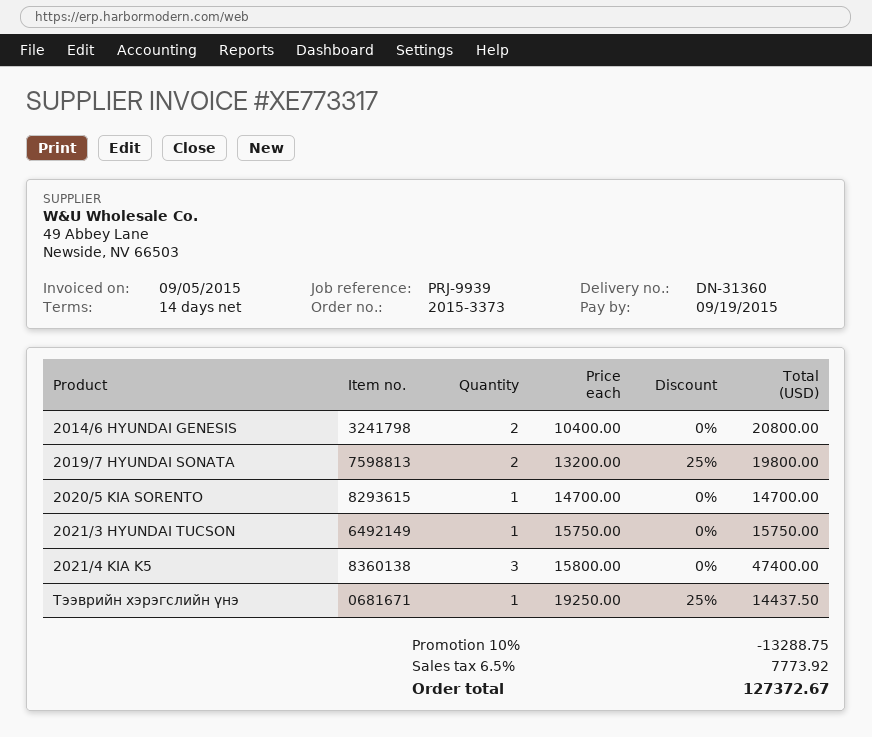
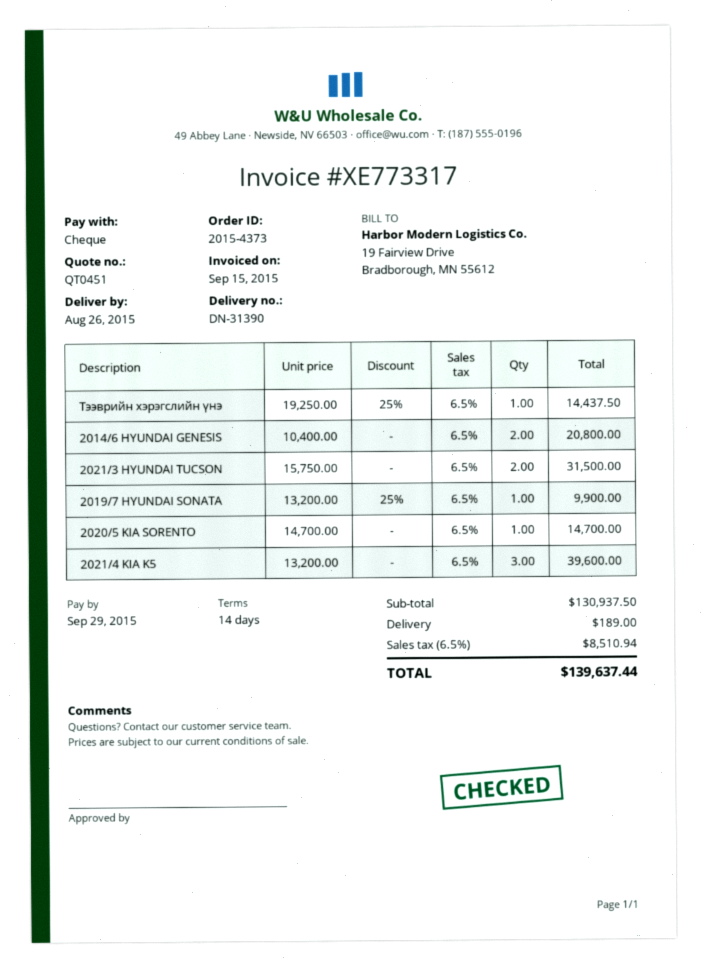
order number: 2015-3373 -> 2015-4373
delivery note number: DN-31360 -> DN-31390
invoice date: 2015-09-05 -> 2015-09-15
due date: 2015-09-19 -> 2015-09-29
2019/7 HYUNDAI SONATA: 2 x 13200.00 - 25% = 19800.00 -> 1 x 13200.00 - 25% = 9900.00
2021/3 HYUNDAI TUCSON: 1 x 15750.00 = 15750.00 -> 2 x 15750.00 = 31500.00
2021/4 KIA K5: 3 x 15800.00 = 47400.00 -> 3 x 13200.00 = 39600.00
discount: 10% = 13288.75 -> none
shipping: none -> 189.00
tax: 6.5% = 7773.92 -> 6.5% = 8510.94
total: 127372.67 -> 139637.44

